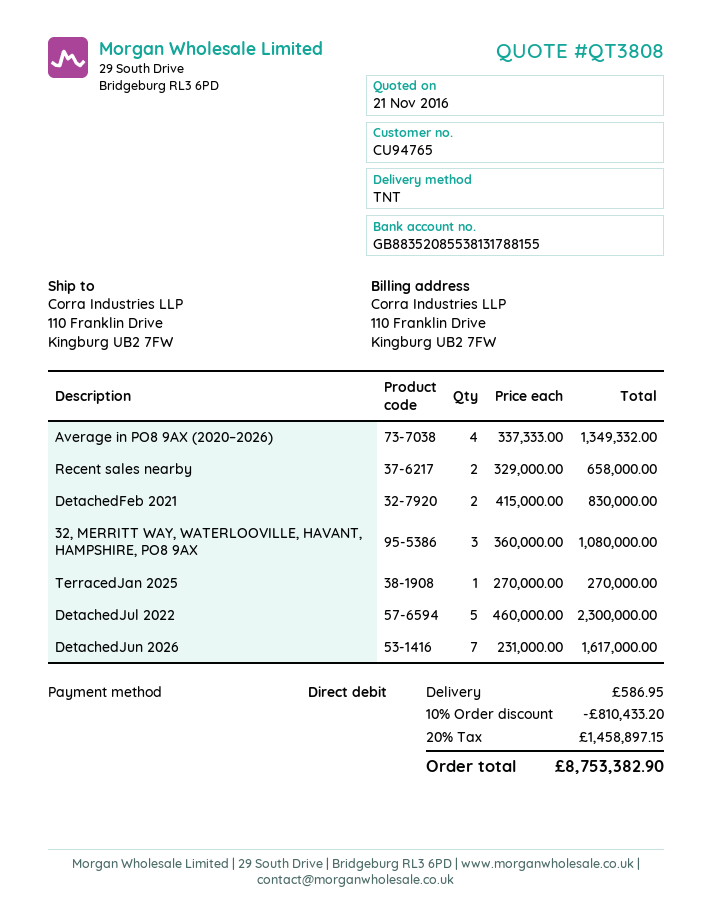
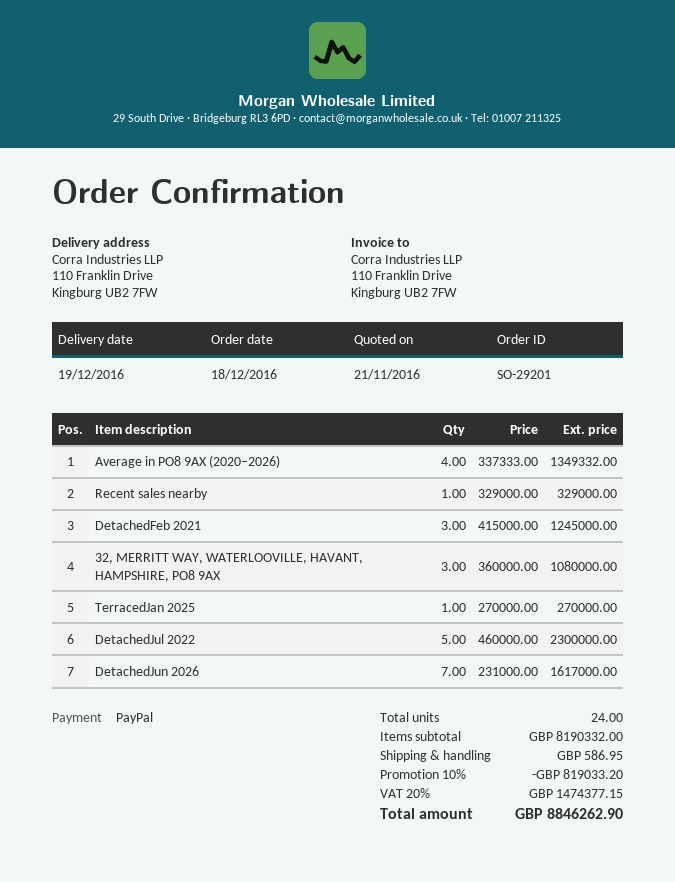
payment method: direct debit -> PayPal
Recent sales nearby: 2 x 329000.00 = 658000.00 -> 1 x 329000.00 = 329000.00
DetachedFeb 2021: 2 x 415000.00 = 830000.00 -> 3 x 415000.00 = 1245000.00
discount: 10% = 810433.20 -> 10% = 819033.20
tax: 20% = 1458897.15 -> 20% = 1474377.15
total: 8753382.90 -> 8846262.90

